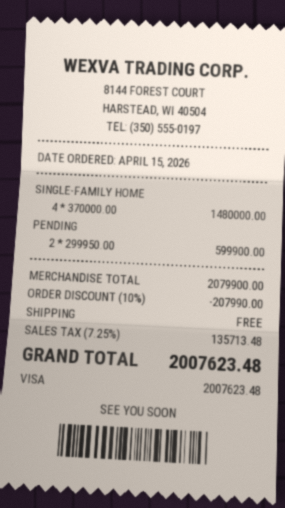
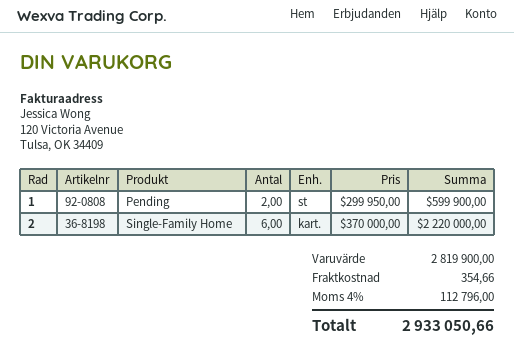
SINGLE-FAMILY HOME: 4 x 370000.00 = 1480000.00 -> 6 x 370000.00 = 2220000.00
subtotal: 2079900.00 -> 2819900.00
discount: 10% = 207990.00 -> none
shipping: 0.00 -> 354.66
tax: 7.25% = 135713.48 -> 4% = 112796.00
total: 2007623.48 -> 2933050.66

